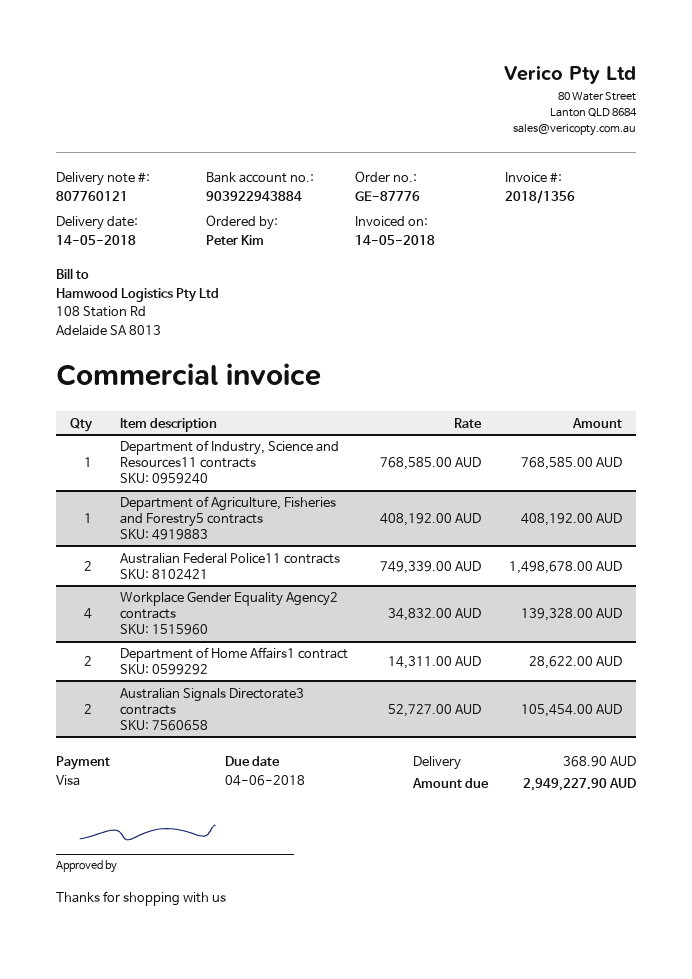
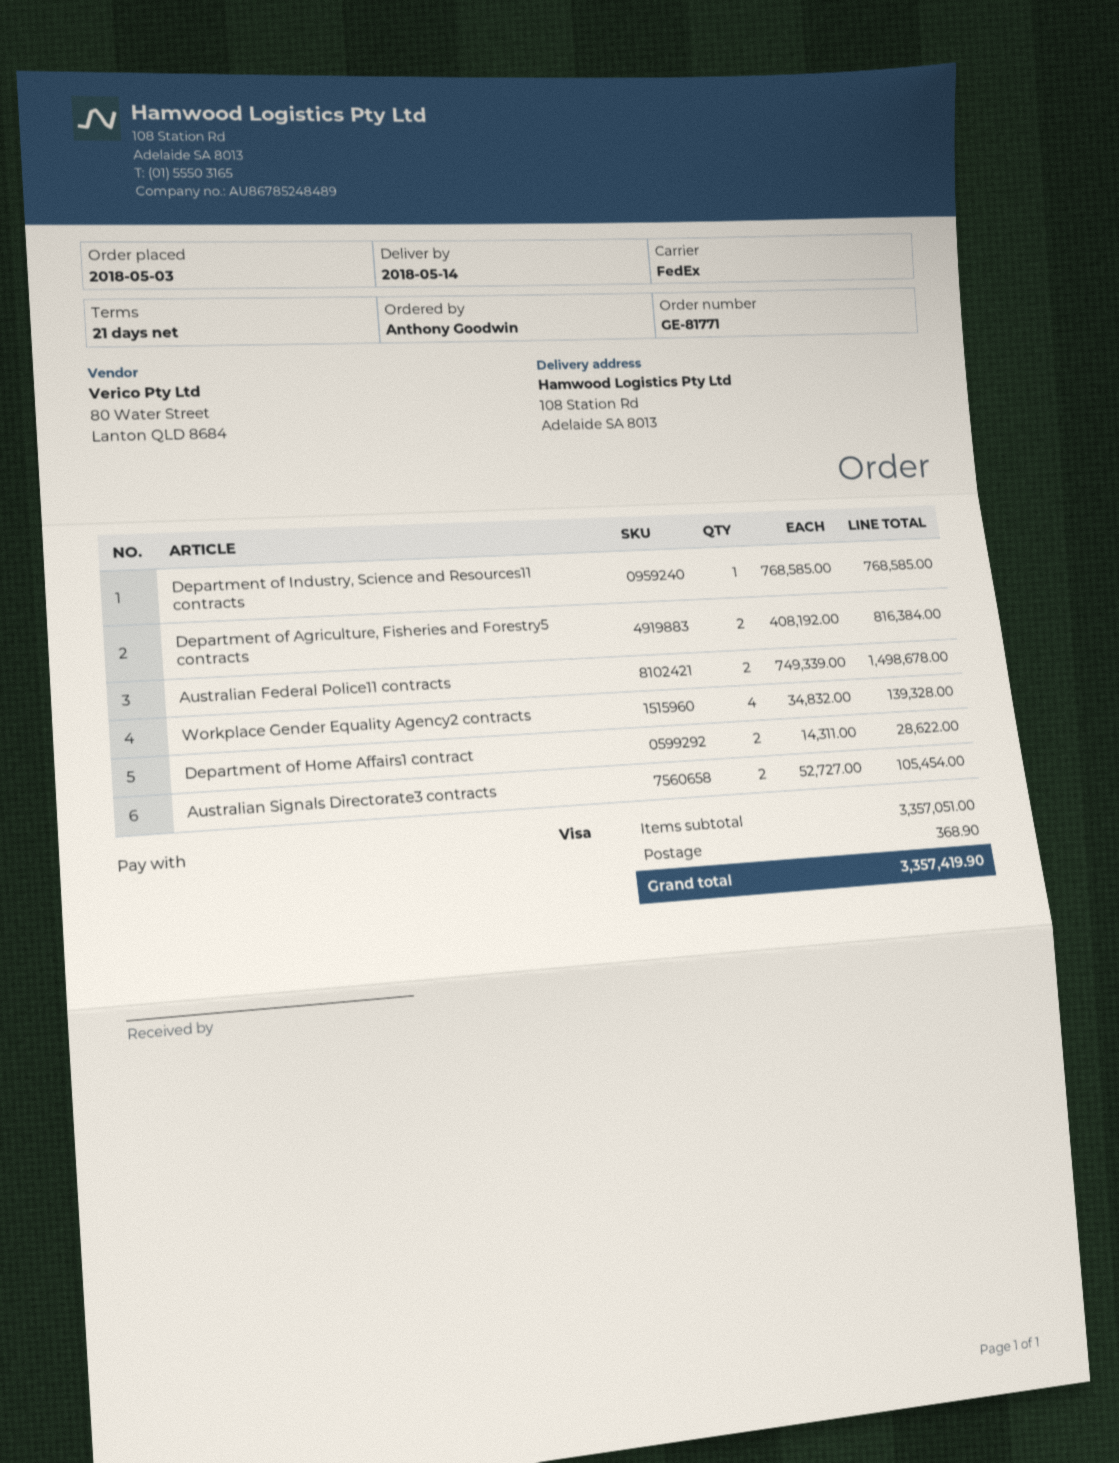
order number: GE-87776 -> GE-81771
ordered by: Peter Kim -> Anthony Goodwin
Department of Agriculture, Fisheries and Forestry5 contracts: 1 x 408192.00 = 408192.00 -> 2 x 408192.00 = 816384.00
total: 2949227.90 -> 3357419.90

